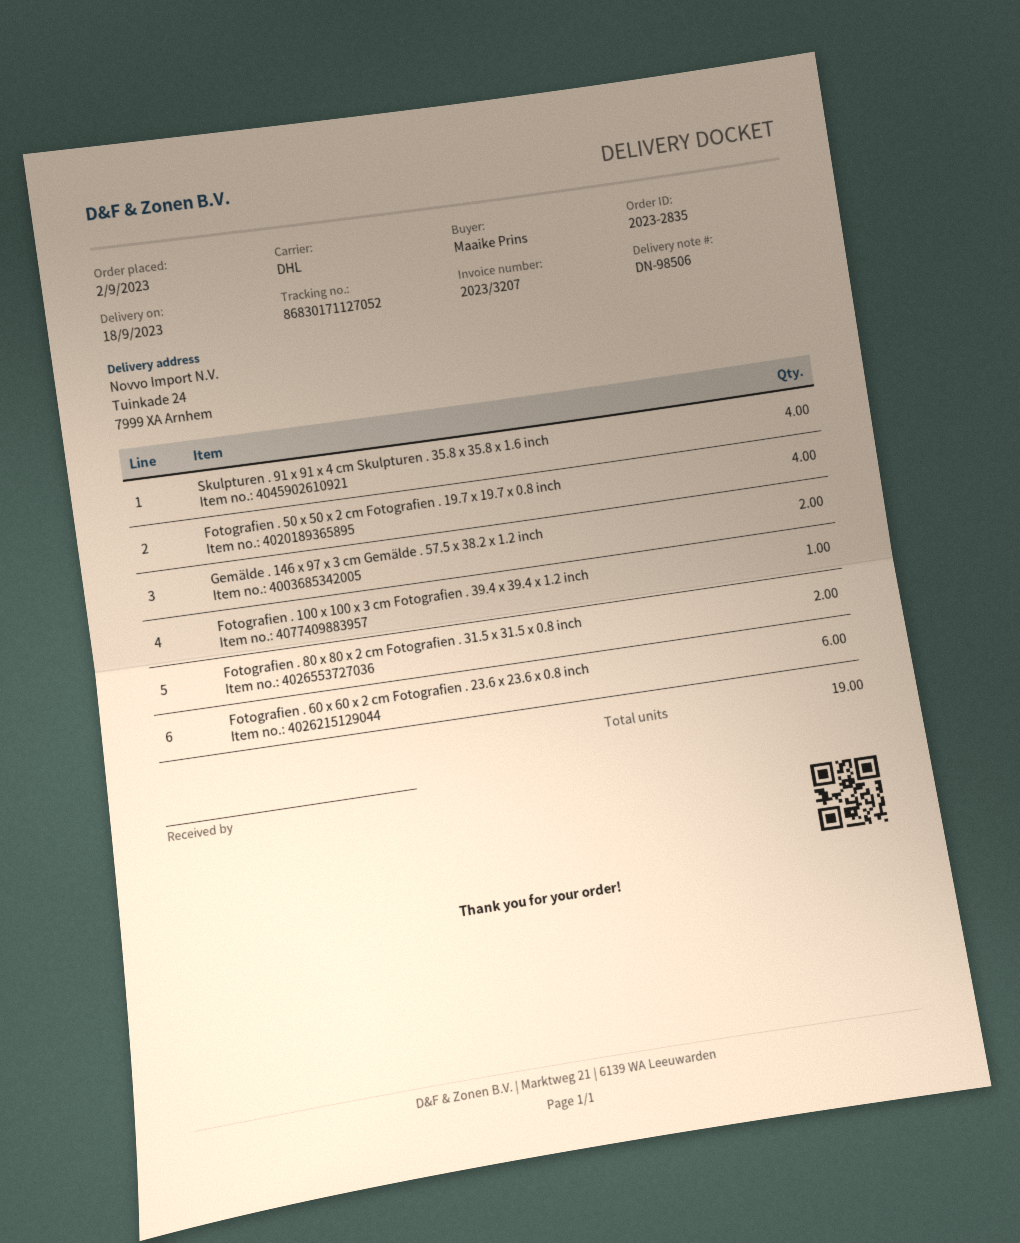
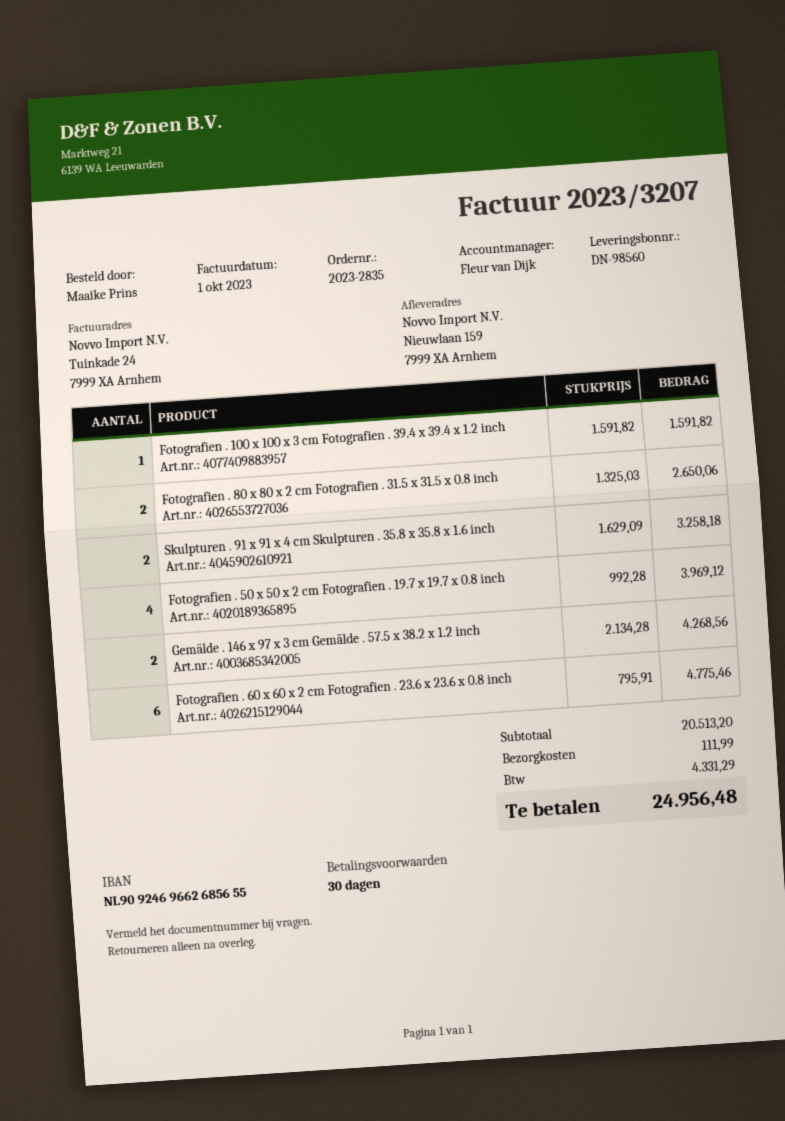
delivery note number: DN-98506 -> DN-98560
ship to: Tuinkade 24, 7999 XA Arnhem -> Nieuwlaan 159, 7999 XA Arnhem
Skulpturen . 91 x 91 x 4 cm Skulpturen . 35.8 x 35.8 x 1.6 inch: 4 -> 2

